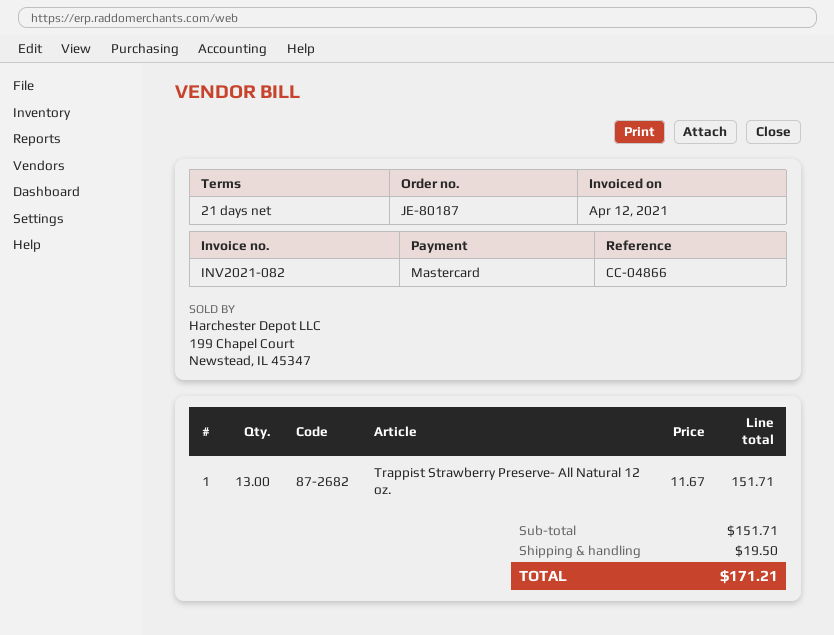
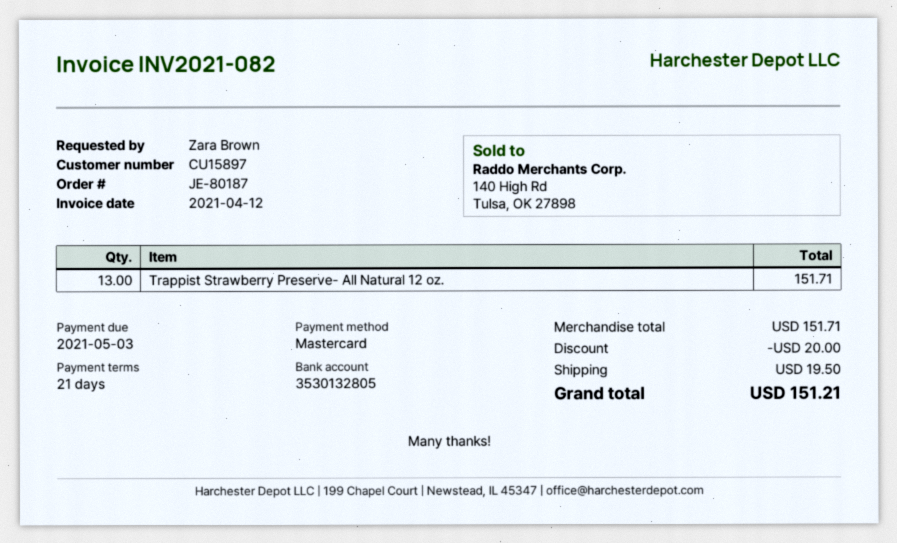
discount: none -> 20.00
total: 171.21 -> 151.21

